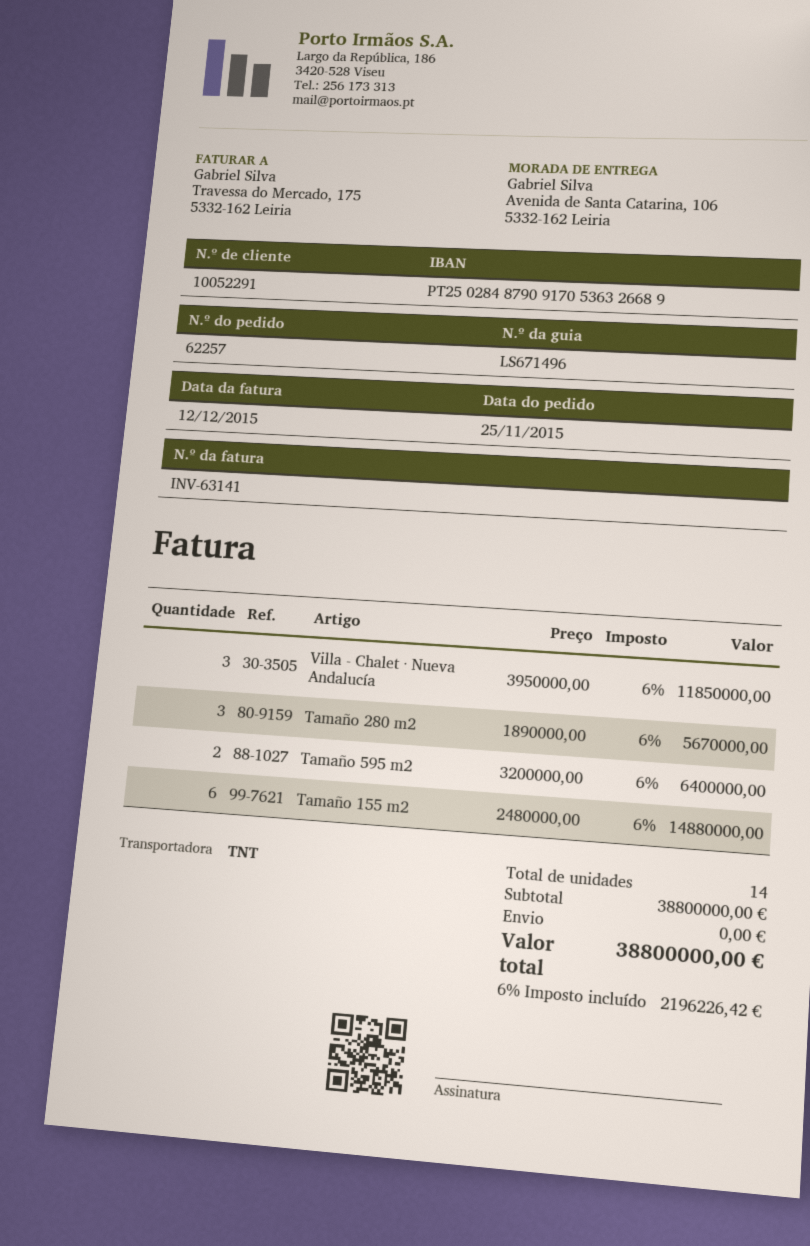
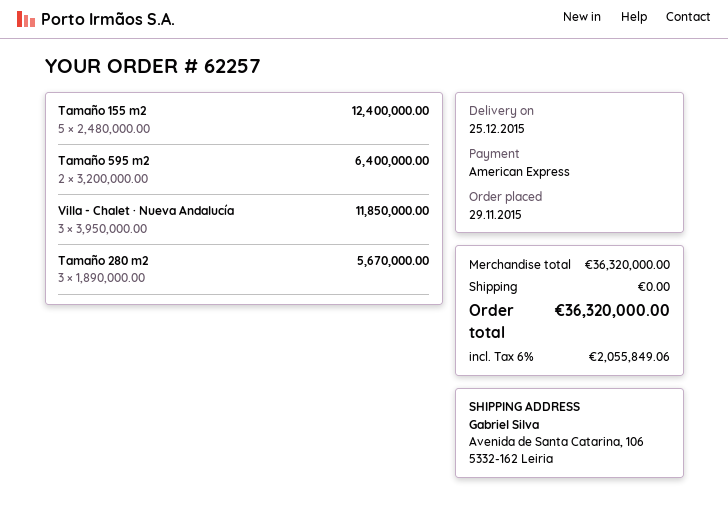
order date: 2015-11-25 -> 2015-11-29
Tamaño 155 m2: 6 x 2480000.00 = 14880000.00 -> 5 x 2480000.00 = 12400000.00
subtotal: 38800000.00 -> 36320000.00
tax: 6% = 2196226.42 -> 6% = 2055849.06
total: 38800000.00 -> 36320000.00

